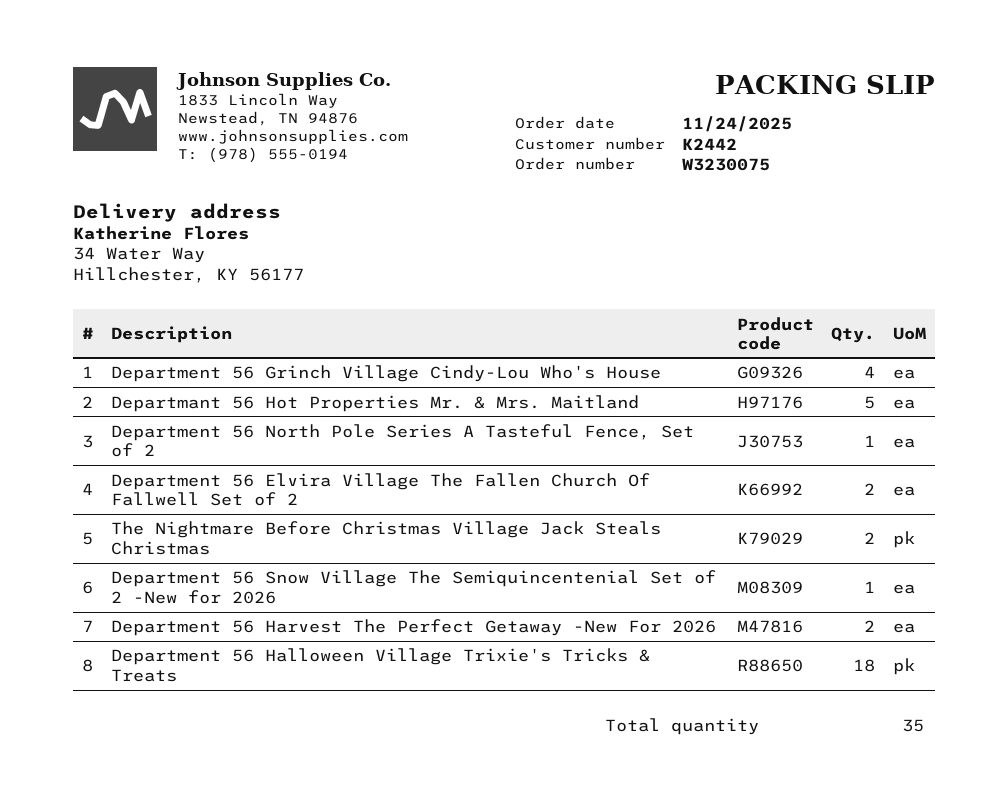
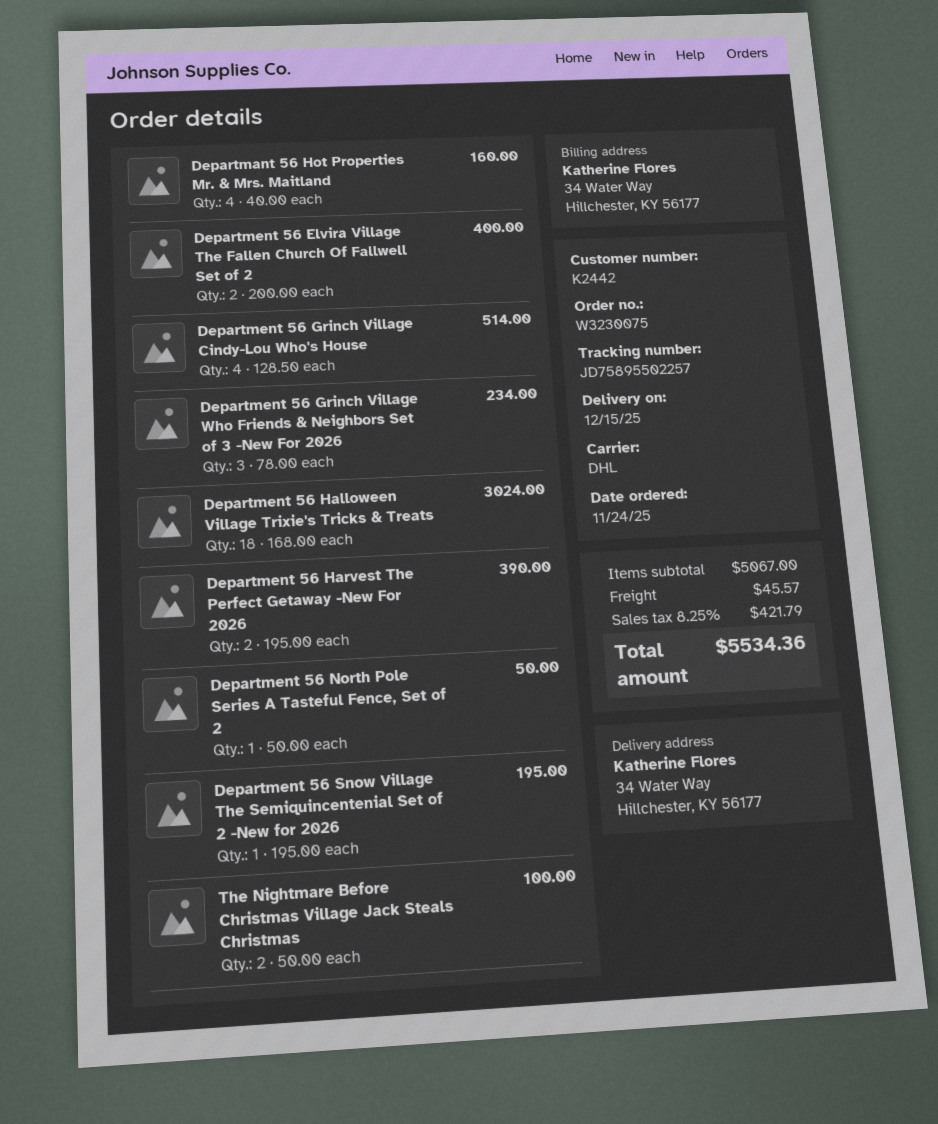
Departmant 56 Hot Properties Mr. & Mrs. Maitland: 5 -> 4
Department 56 Grinch Village Who Friends & Neighbors Set of 3 -New For 2026: none -> 3

